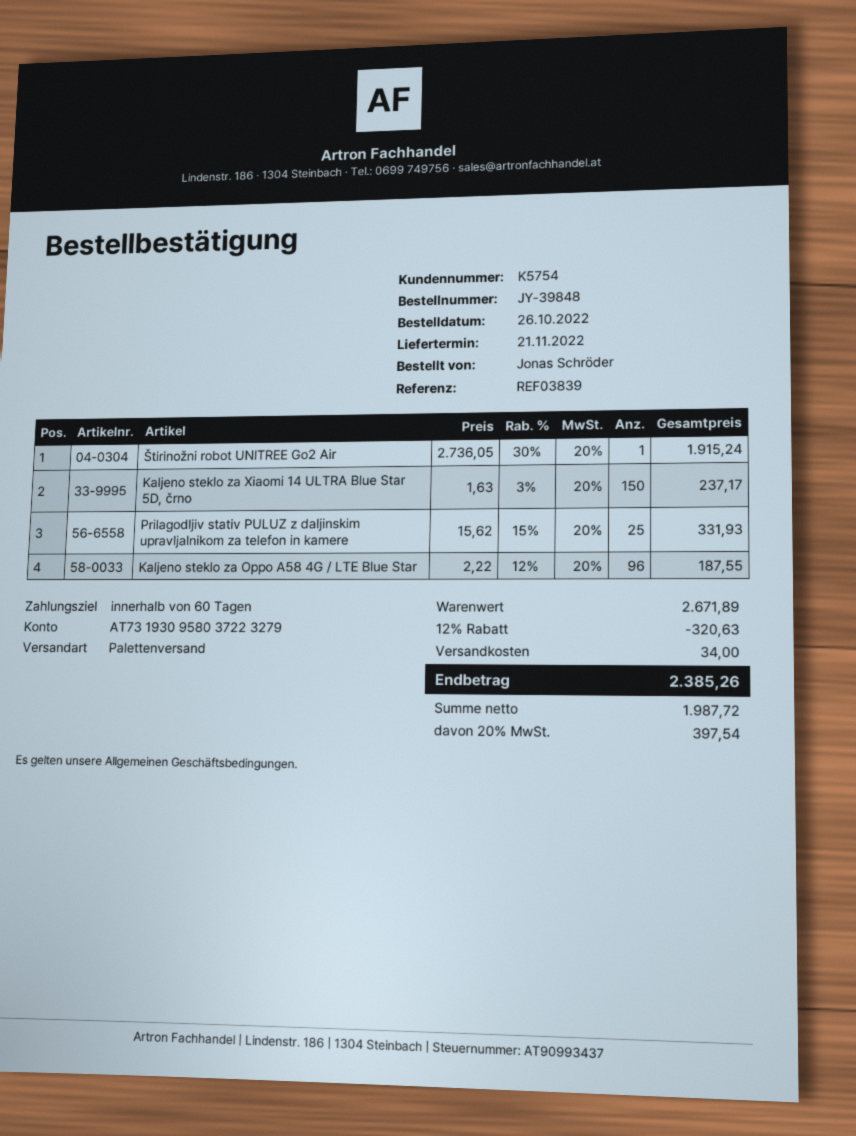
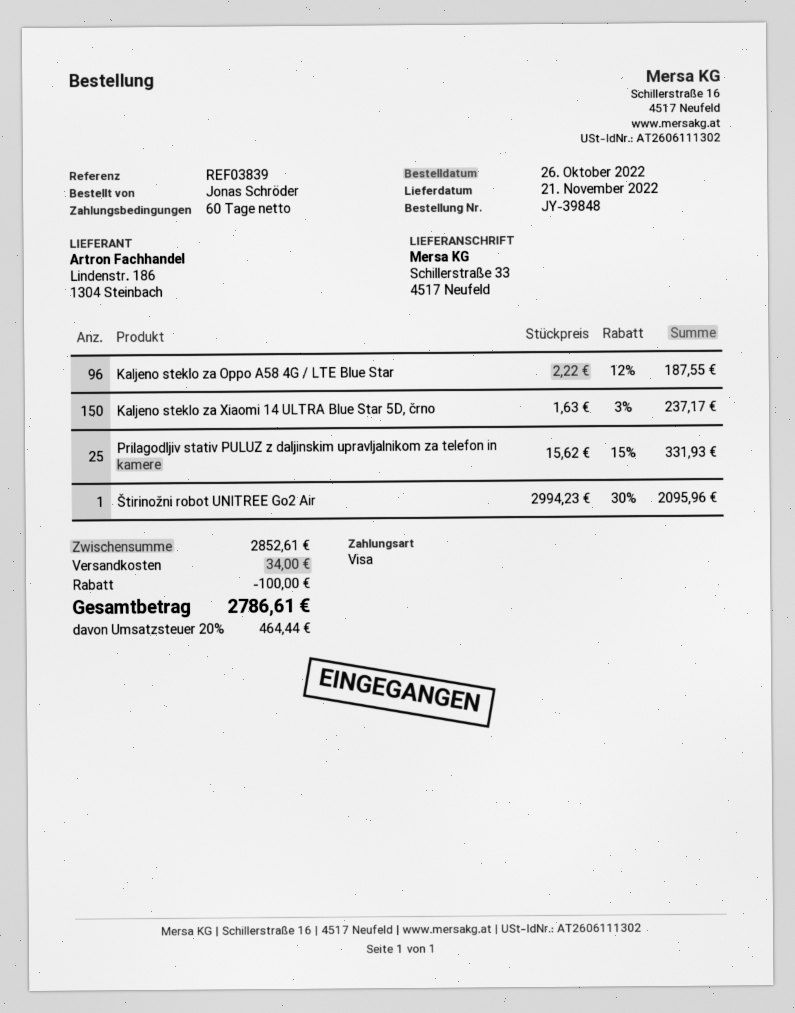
Štirinožni robot UNITREE Go2 Air: 1 x 2736.05 - 30% = 1915.24 -> 1 x 2994.23 - 30% = 2095.96
subtotal: 2671.89 -> 2852.61
discount: 320.63 -> 100.00
tax: 20% = 397.54 -> 20% = 464.44
total: 2385.26 -> 2786.61

